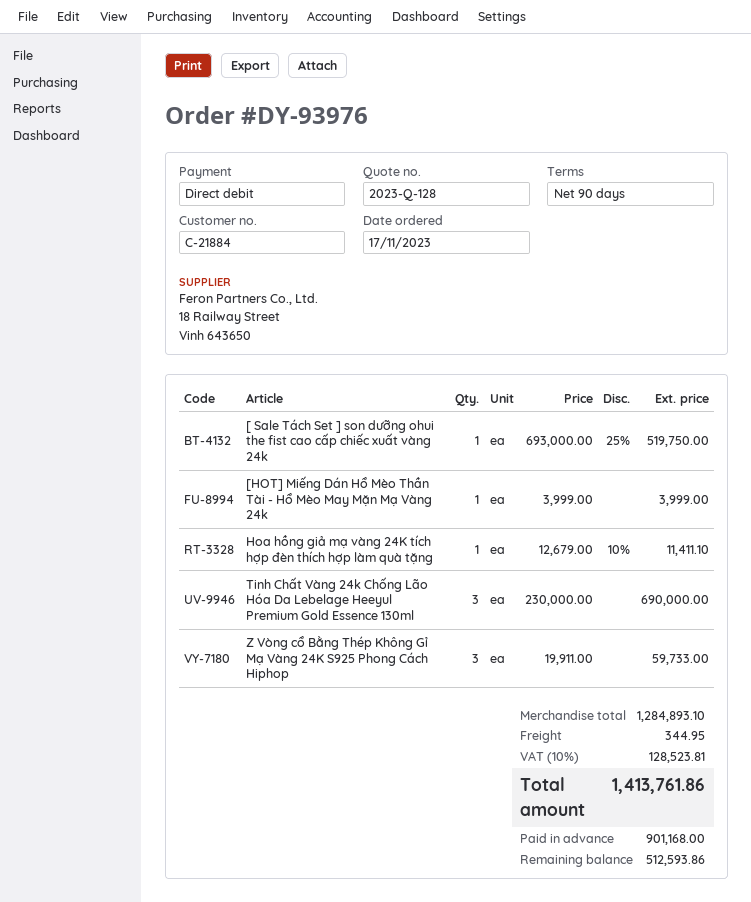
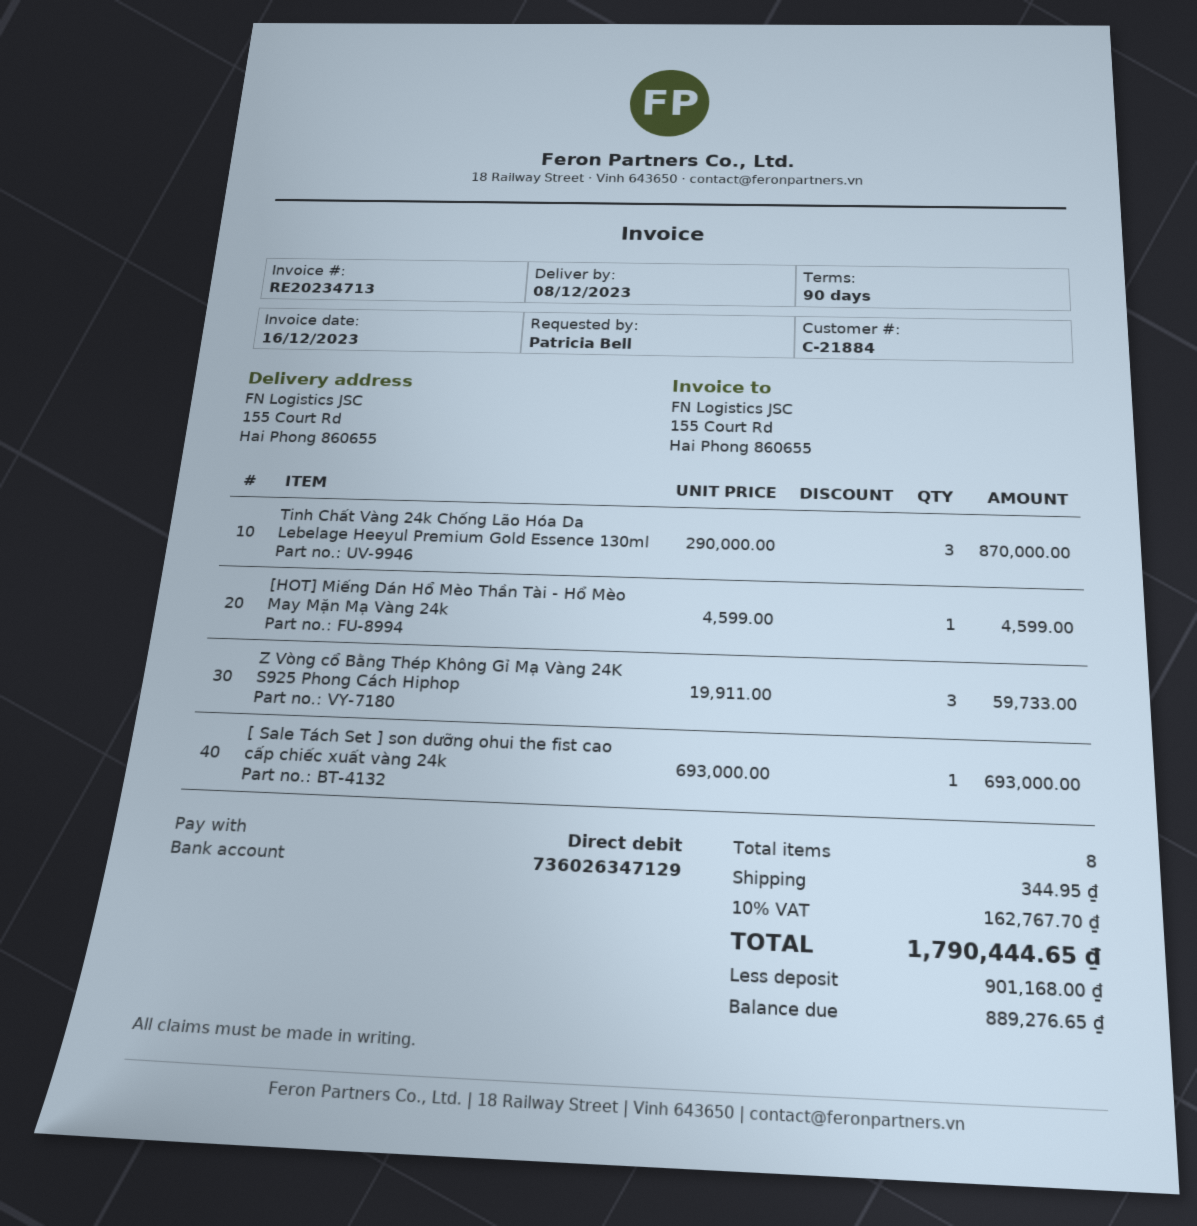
[ Sale Tách Set ] son dưỡng ohui the fist cao cấp chiếc xuất vàng 24k: 1 x 693000.00 - 25% = 519750.00 -> 1 x 693000.00 = 693000.00
[HOT] Miếng Dán Hổ Mèo Thần Tài - Hổ Mèo May Mặn Mạ Vàng 24k: 1 x 3999.00 = 3999.00 -> 1 x 4599.00 = 4599.00
Hoa hồng giả mạ vàng 24K tích hợp đèn thích hợp làm quà tặng: 1 x 12679.00 - 10% = 11411.10 -> none
Tinh Chất Vàng 24k Chống Lão Hóa Da Lebelage Heeyul Premium Gold Essence 130ml: 3 x 230000.00 = 690000.00 -> 3 x 290000.00 = 870000.00
tax: 10% = 128523.81 -> 10% = 162767.70
total: 1413761.86 -> 1790444.65
balance: 512593.86 -> 889276.65

